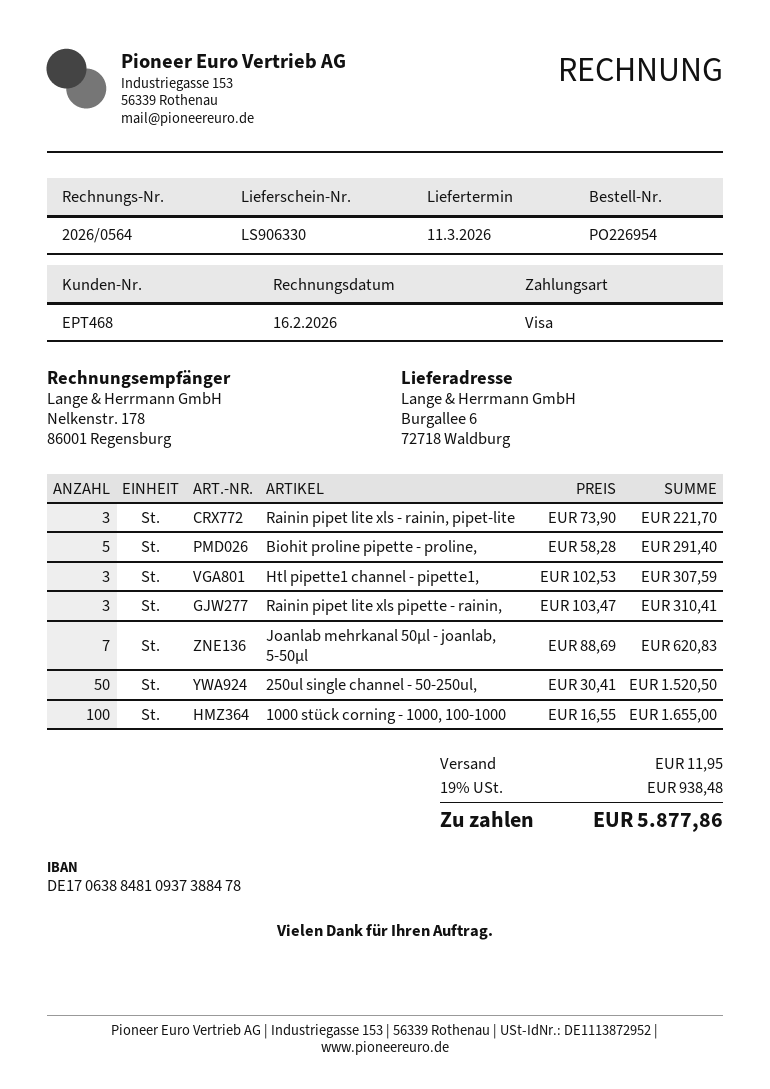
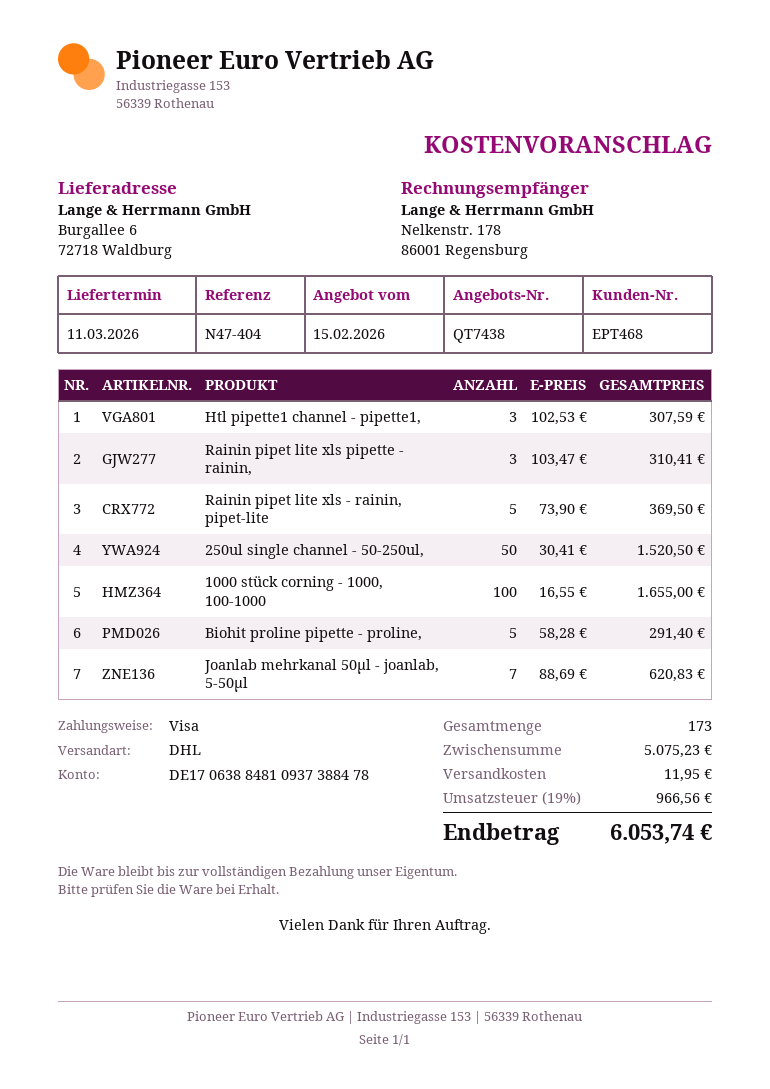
Rainin pipet lite xls - rainin, pipet-lite: 3 x 73.90 = 221.70 -> 5 x 73.90 = 369.50
tax: 19% = 938.48 -> 19% = 966.56
total: 5877.86 -> 6053.74

